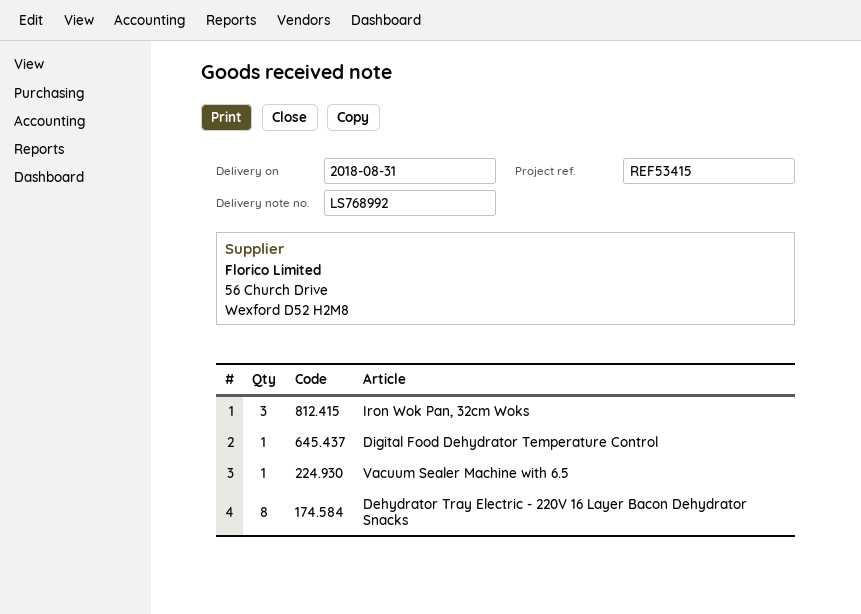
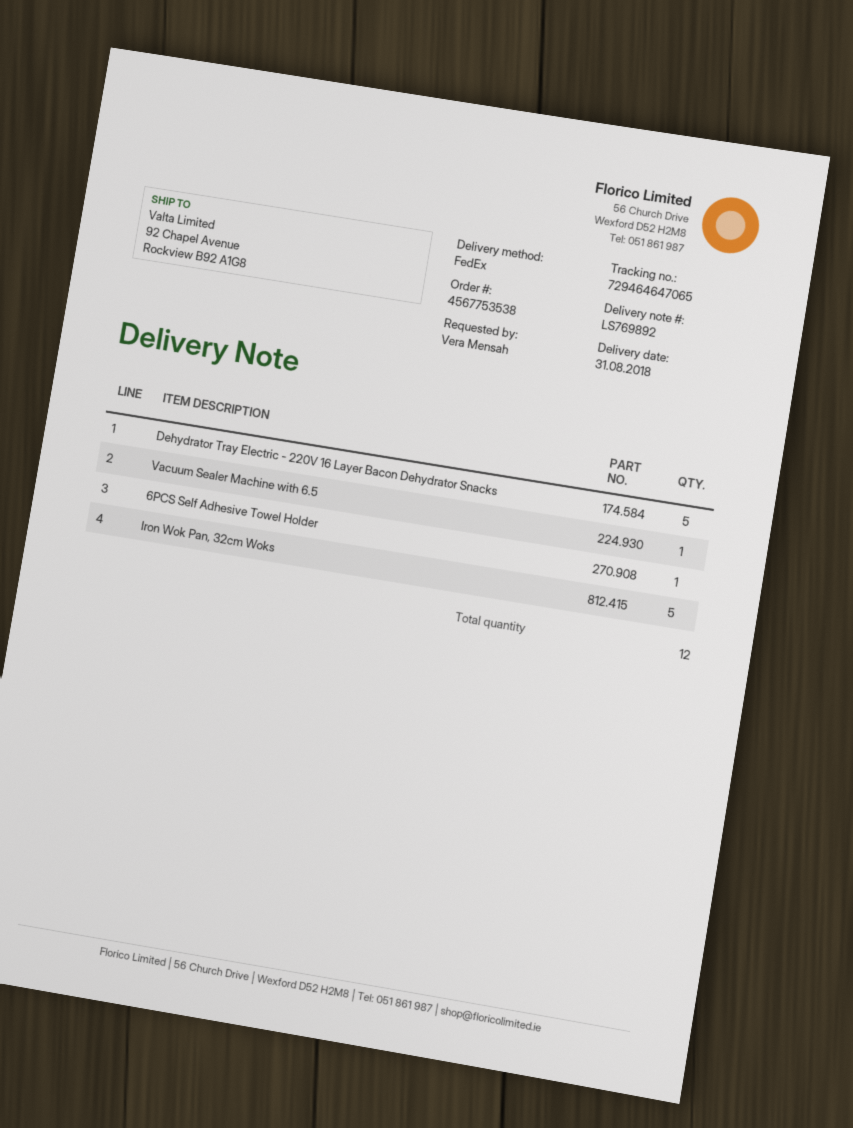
delivery note number: LS768992 -> LS769892
Iron Wok Pan, 32cm Woks: 3 -> 5
Digital Food Dehydrator Temperature Control: 1 -> none
Dehydrator Tray Electric - 220V 16 Layer Bacon Dehydrator Snacks: 8 -> 5
6PCS Self Adhesive Towel Holder: none -> 1

